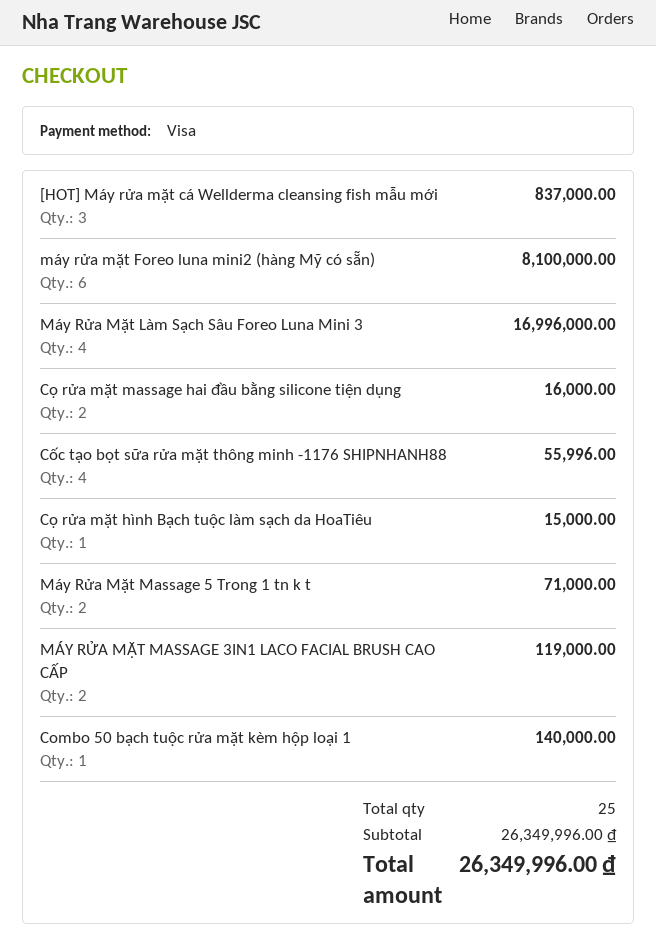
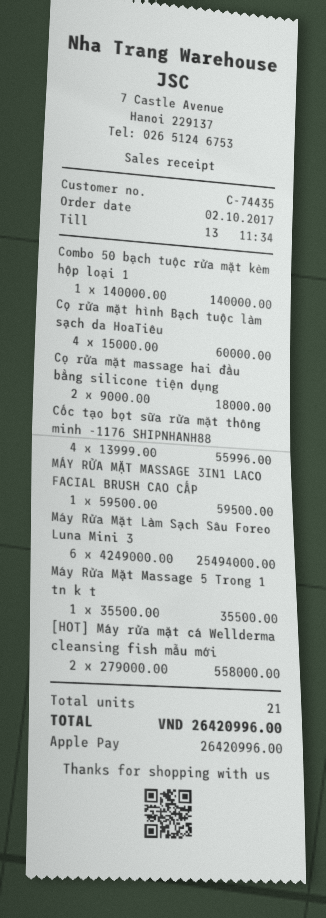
payment method: Visa -> Apple Pay
[HOT] Máy rửa mặt cá Wellderma cleansing fish mẫu mới: 3 for 837000.00 -> 2 for 558000.00
máy rửa mặt Foreo luna mini2 (hàng Mỹ có sẵn): 6 for 8100000.00 -> none
Máy Rửa Mặt Làm Sạch Sâu Foreo Luna Mini 3: 4 for 16996000.00 -> 6 for 25494000.00
Cọ rửa mặt massage hai đầu bằng silicone tiện dụng: 2 for 16000.00 -> 2 for 18000.00
Cọ rửa mặt hình Bạch tuộc làm sạch da HoaTiêu: 1 for 15000.00 -> 4 for 60000.00
Máy Rửa Mặt Massage 5 Trong 1 tn k t: 2 for 71000.00 -> 1 for 35500.00
MÁY RỬA MẶT MASSAGE 3IN1 LACO FACIAL BRUSH CAO CẤP: 2 for 119000.00 -> 1 for 59500.00
total quantity: 25 -> 21
total: 26349996.00 -> 26420996.00

